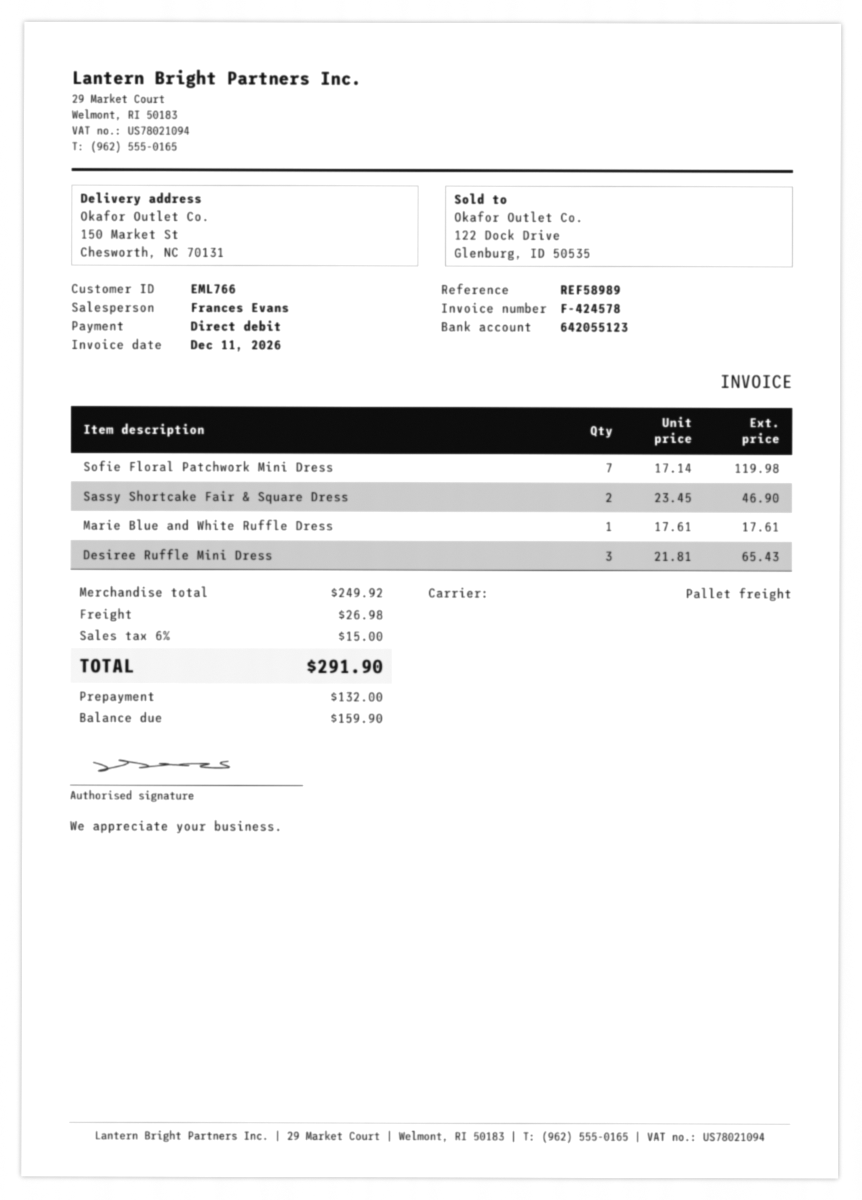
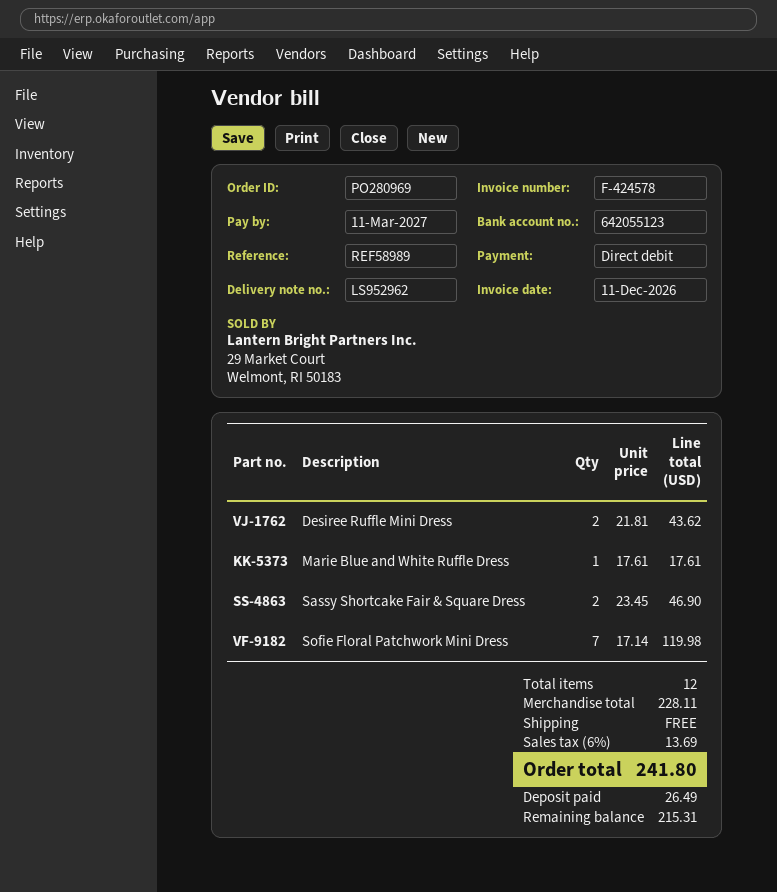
Desiree Ruffle Mini Dress: 3 x 21.81 = 65.43 -> 2 x 21.81 = 43.62
subtotal: 249.92 -> 228.11
shipping: 26.98 -> 0.00
tax: 6% = 15.00 -> 6% = 13.69
total: 291.90 -> 241.80
deposit: 132.00 -> 26.49
balance: 159.90 -> 215.31

